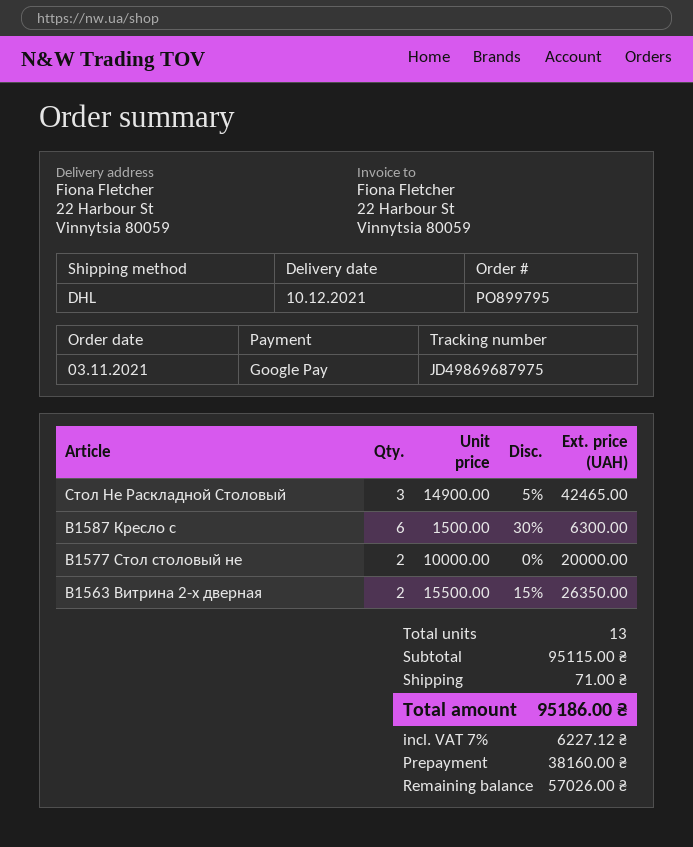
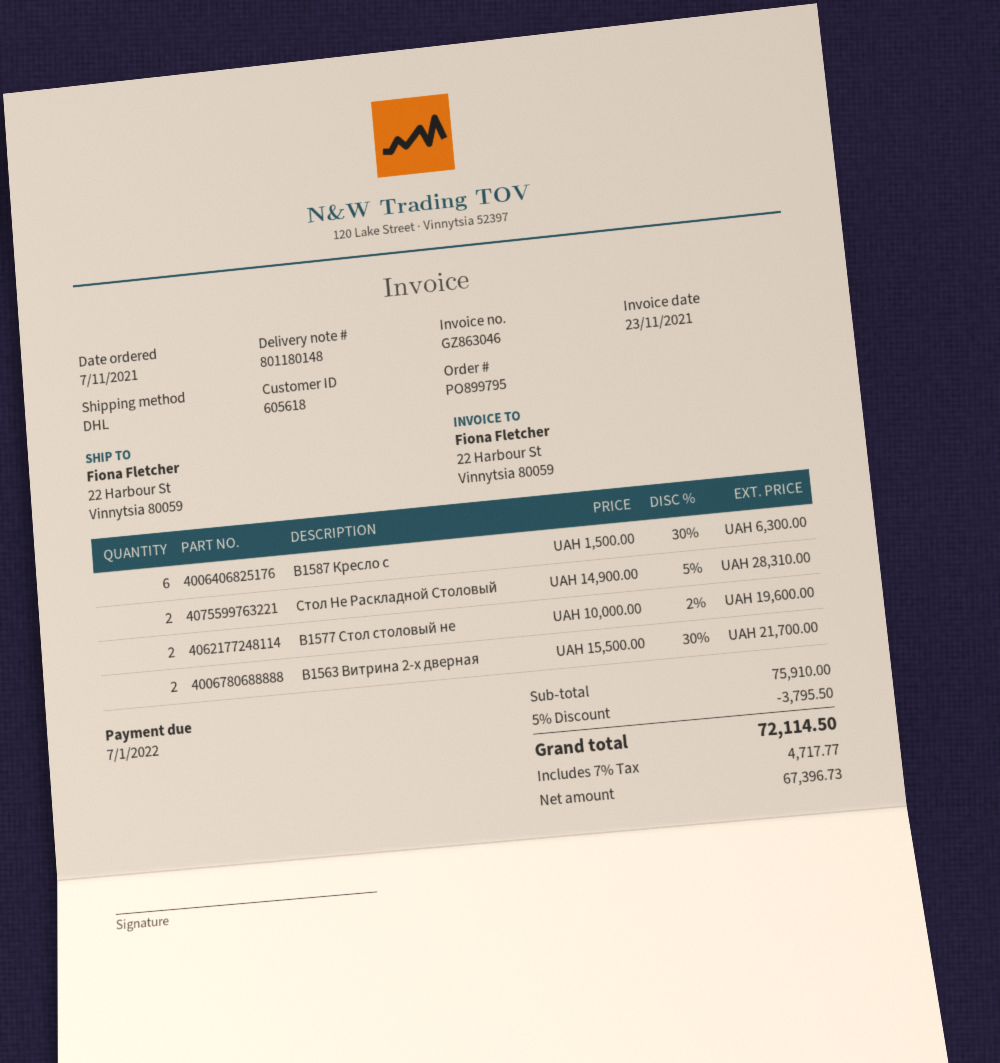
order date: 2021-11-03 -> 2021-11-07
Стол Не Раскладной Столовый: 3 x 14900.00 - 5% = 42465.00 -> 2 x 14900.00 - 5% = 28310.00
В1577 Стол столовый не: 2 x 10000.00 = 20000.00 -> 2 x 10000.00 - 2% = 19600.00
В1563 Витрина 2-х дверная: 2 x 15500.00 - 15% = 26350.00 -> 2 x 15500.00 - 30% = 21700.00
subtotal: 95115.00 -> 75910.00
discount: none -> 5% = 3795.50
shipping: 71.00 -> none
tax: 7% = 6227.12 -> 7% = 4717.77
total: 95186.00 -> 72114.50

